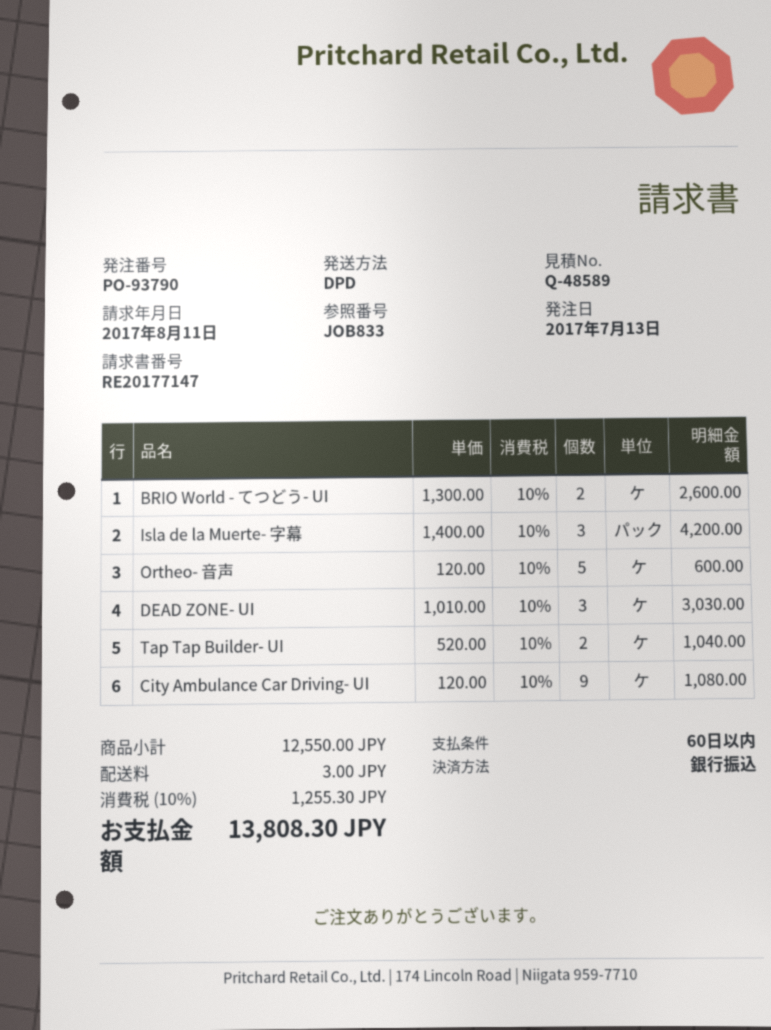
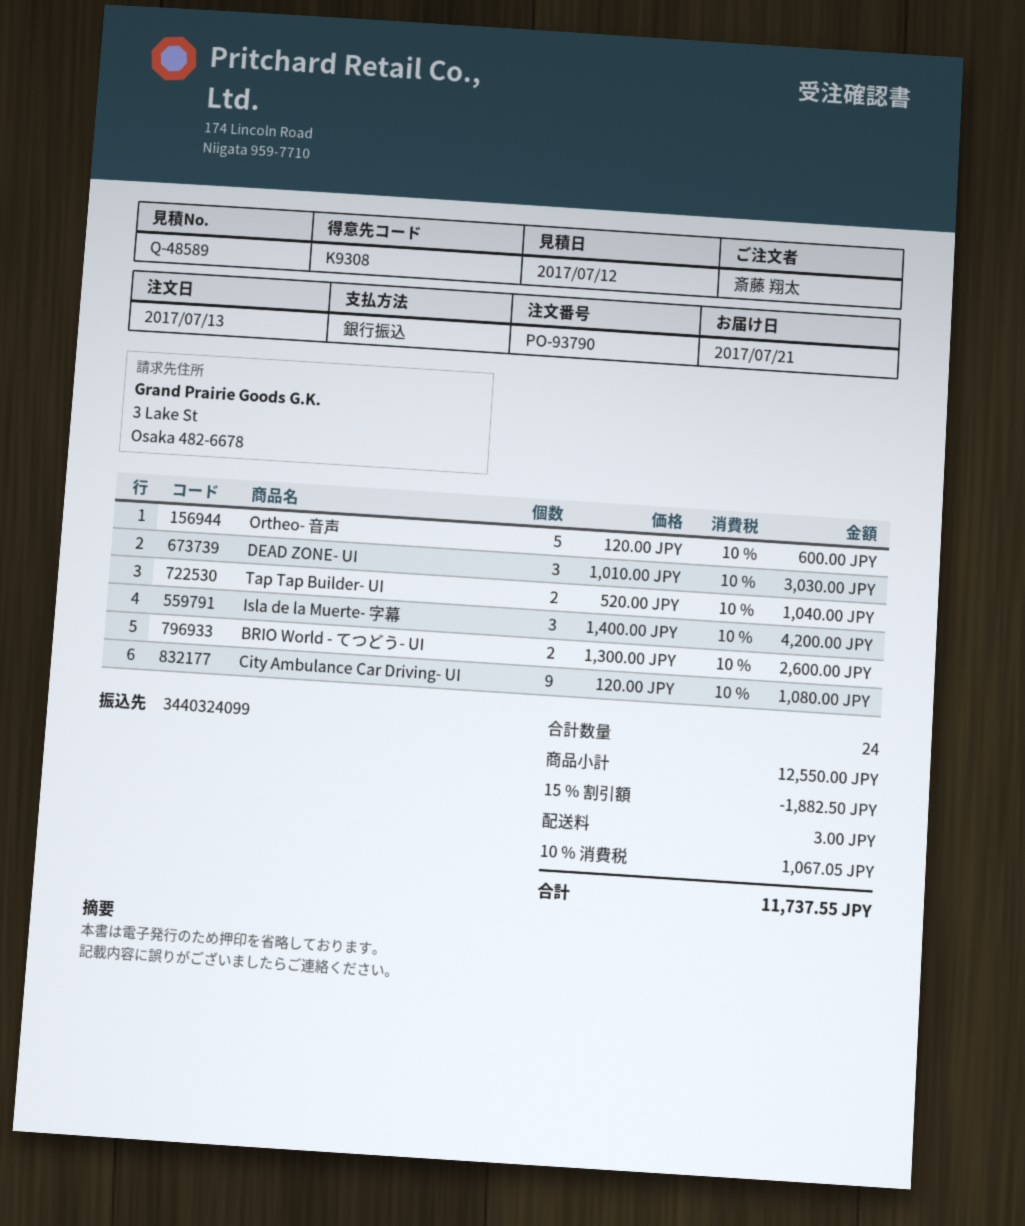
discount: none -> 15% = 1882.50
tax: 10% = 1255.30 -> 10% = 1067.05
total: 13808.30 -> 11737.55

